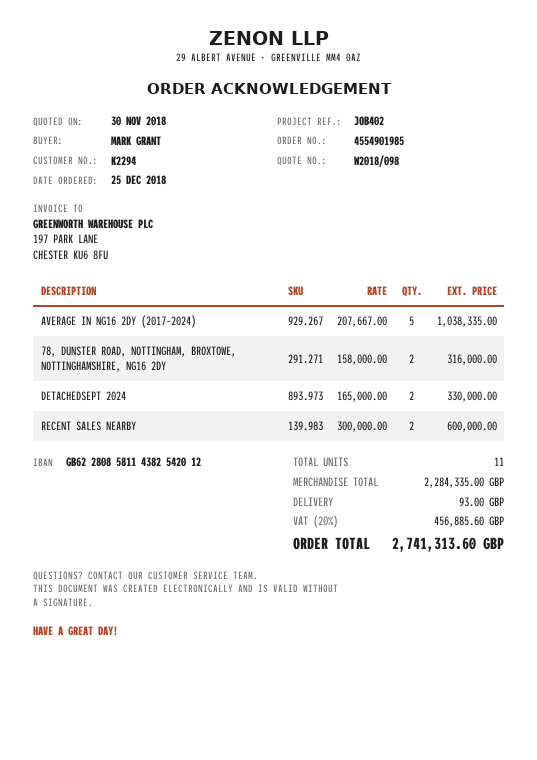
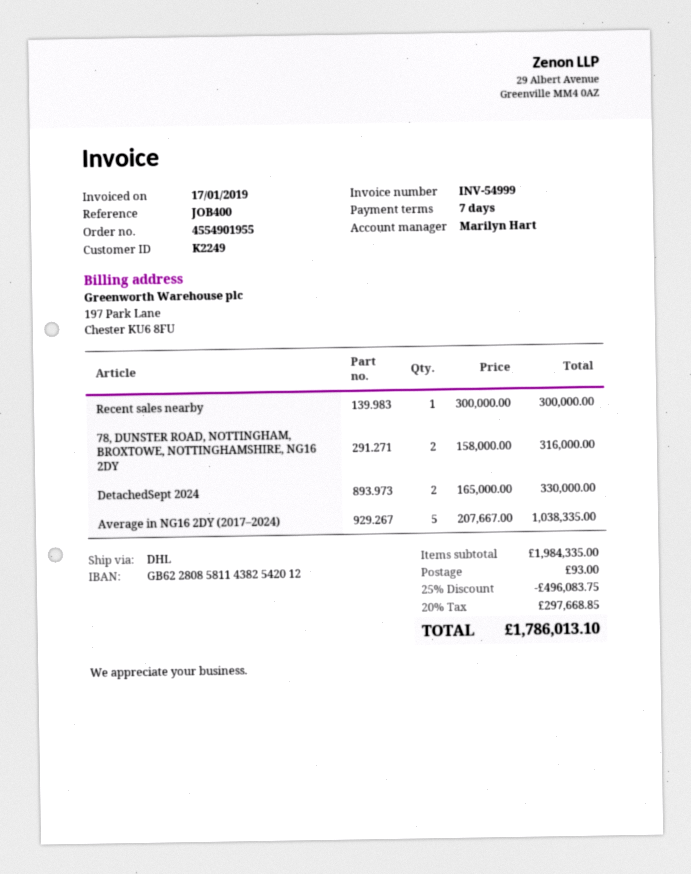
order number: 4554901985 -> 4554901955
customer number: K2294 -> K2249
reference: JOB402 -> JOB400
RECENT SALES NEARBY: 2 x 300000.00 = 600000.00 -> 1 x 300000.00 = 300000.00
subtotal: 2284335.00 -> 1984335.00
discount: none -> 25% = 496083.75
tax: 20% = 456885.60 -> 20% = 297668.85
total: 2741313.60 -> 1786013.10

